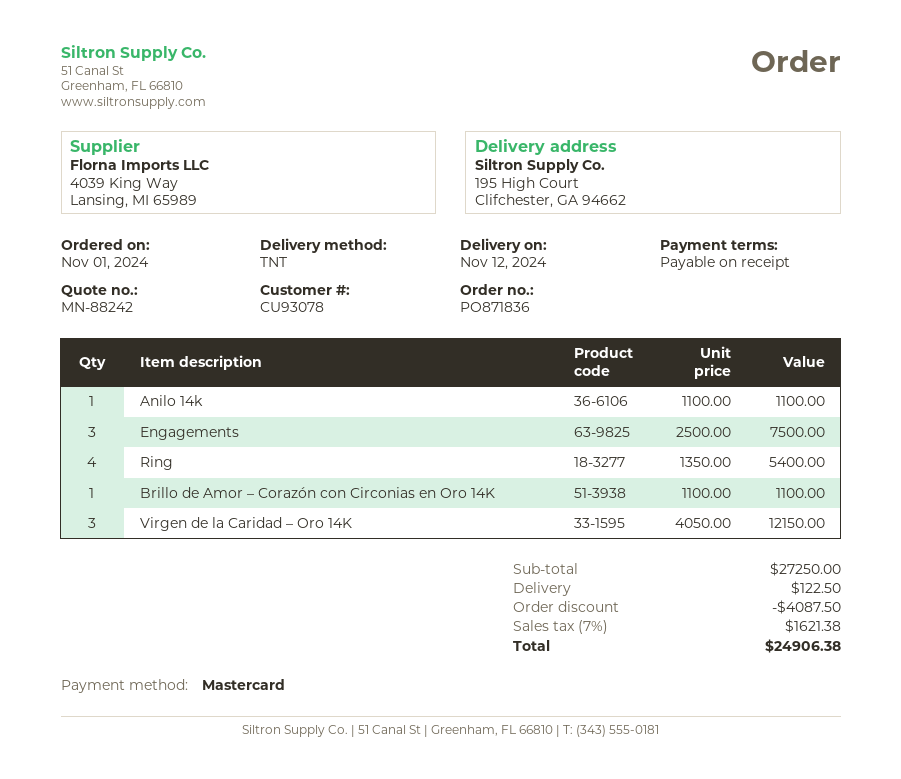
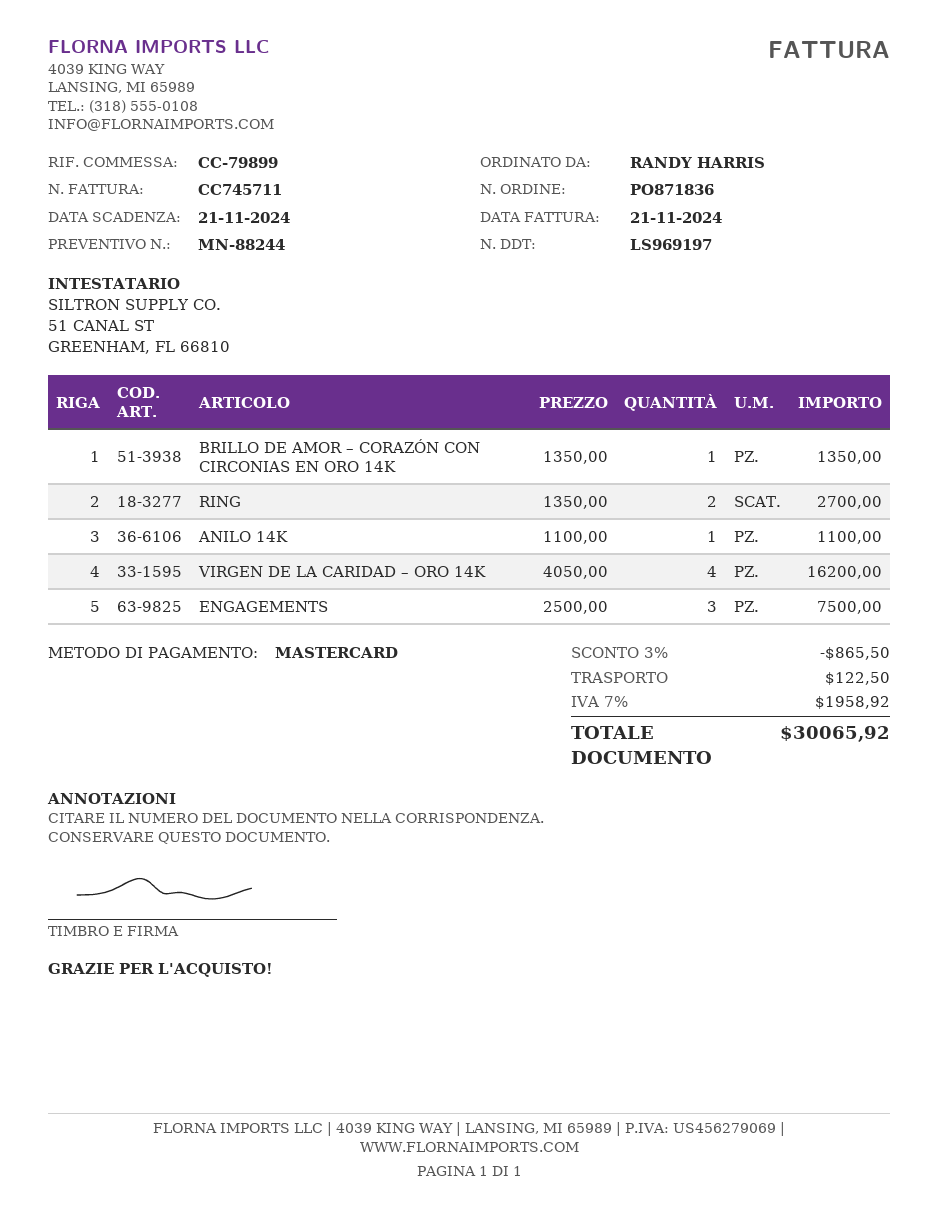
quote number: MN-88242 -> MN-88244
Ring: 4 x 1350.00 = 5400.00 -> 2 x 1350.00 = 2700.00
Brillo de Amor – Corazón con Circonias en Oro 14K: 1 x 1100.00 = 1100.00 -> 1 x 1350.00 = 1350.00
Virgen de la Caridad – Oro 14K: 3 x 4050.00 = 12150.00 -> 4 x 4050.00 = 16200.00
discount: 4087.50 -> 865.50
tax: 7% = 1621.38 -> 7% = 1958.92
total: 24906.38 -> 30065.92

